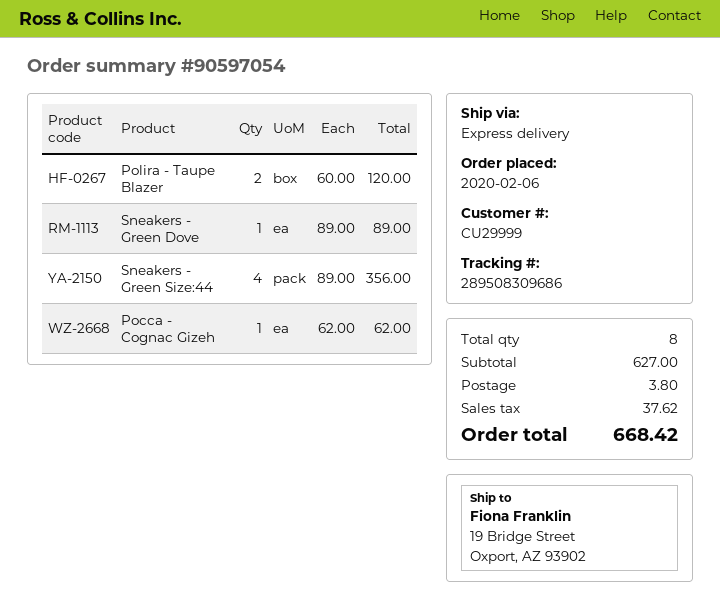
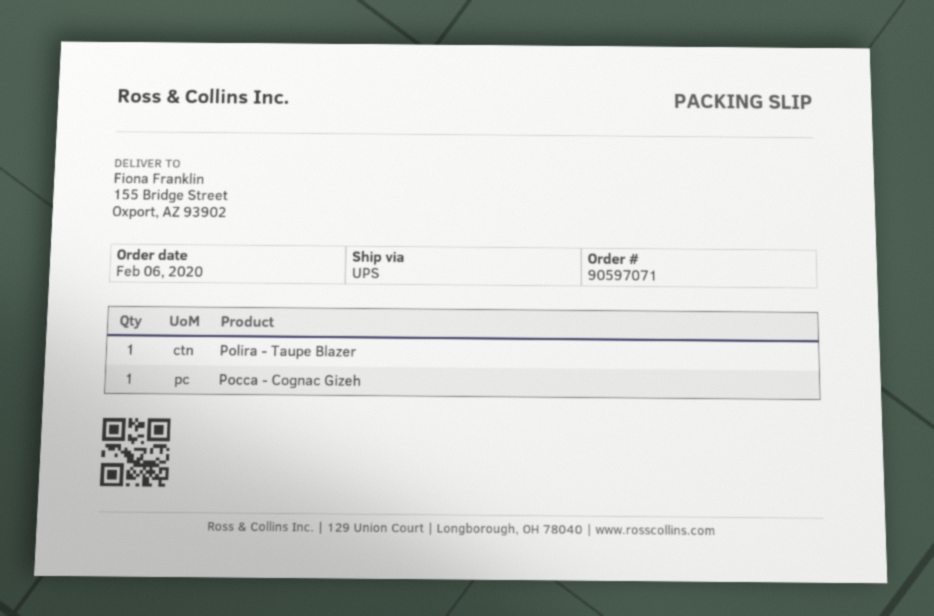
order number: 90597054 -> 90597071
shipping method: express -> UPS
ship to: 19 Bridge Street, Oxport, AZ 93902 -> 155 Bridge Street, Oxport, AZ 93902
Polira - Taupe Blazer: 2 -> 1
Sneakers - Green Dove: 1 -> none
Sneakers - Green Size:44: 4 -> none

